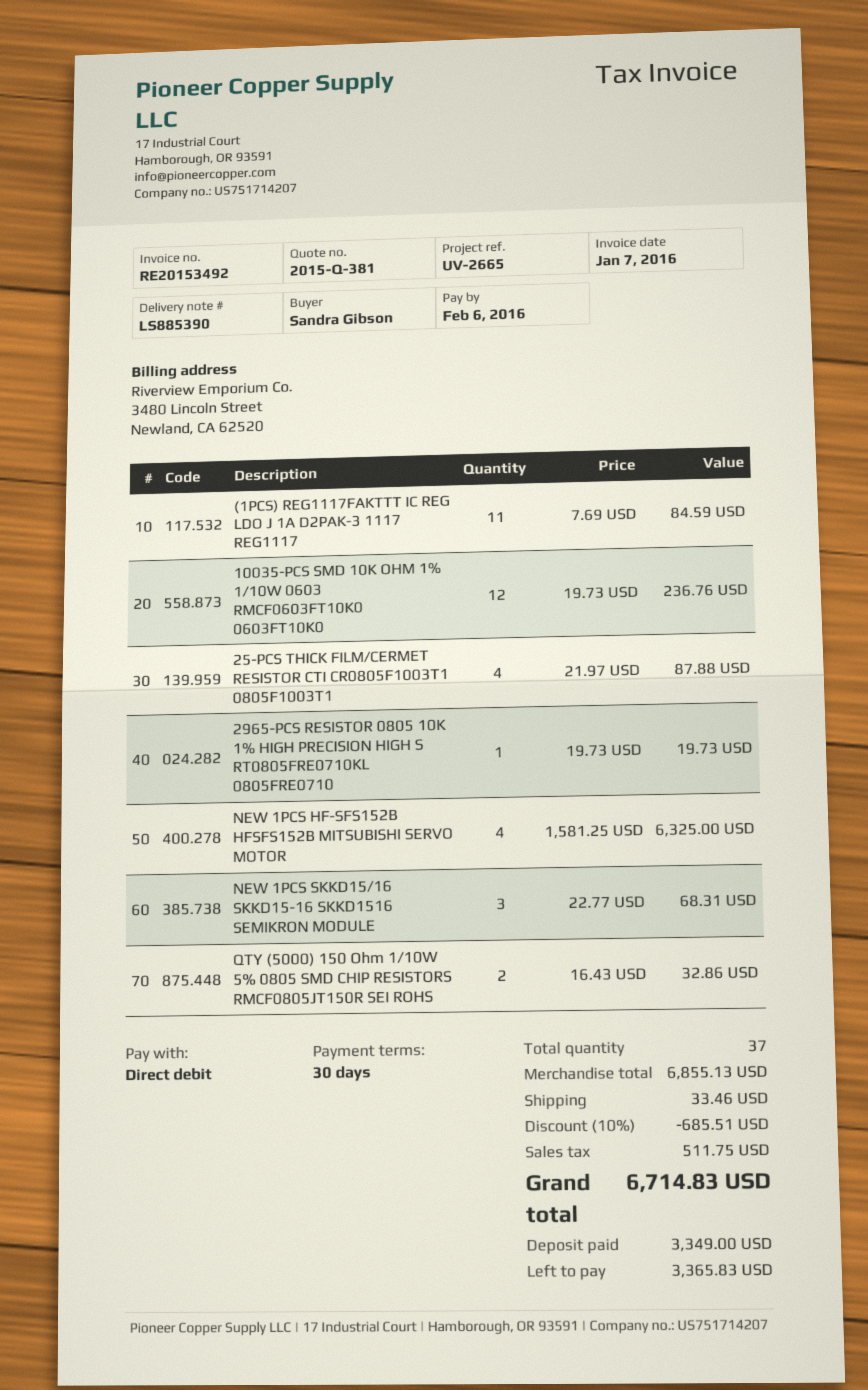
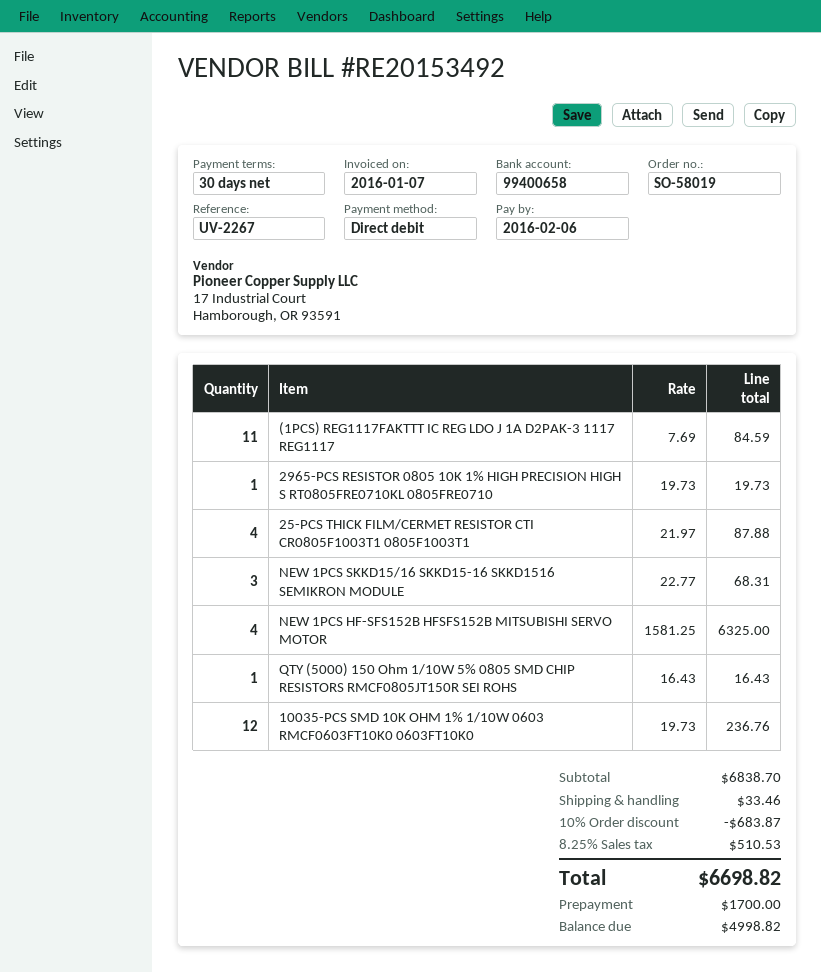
reference: UV-2665 -> UV-2267
QTY (5000) 150 Ohm 1/10W 5% 0805 SMD CHIP RESISTORS RMCF0805JT150R SEI ROHS: 2 x 16.43 = 32.86 -> 1 x 16.43 = 16.43
subtotal: 6855.13 -> 6838.70
discount: 10% = 685.51 -> 10% = 683.87
tax: 511.75 -> 510.53
total: 6714.83 -> 6698.82
deposit: 3349.00 -> 1700.00
balance: 3365.83 -> 4998.82

